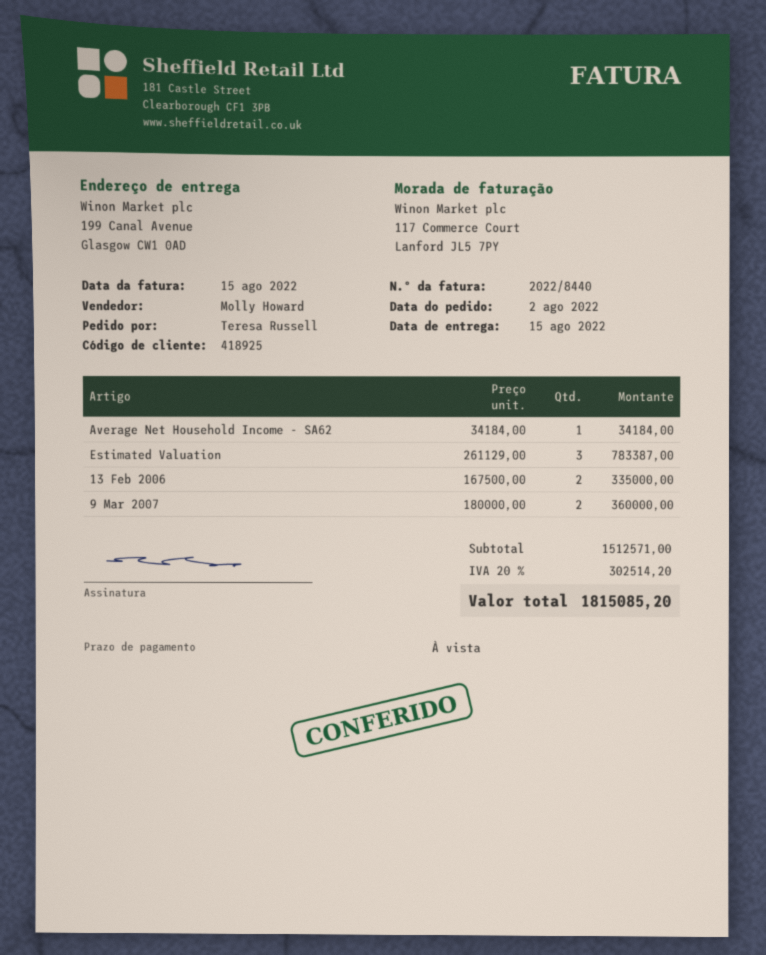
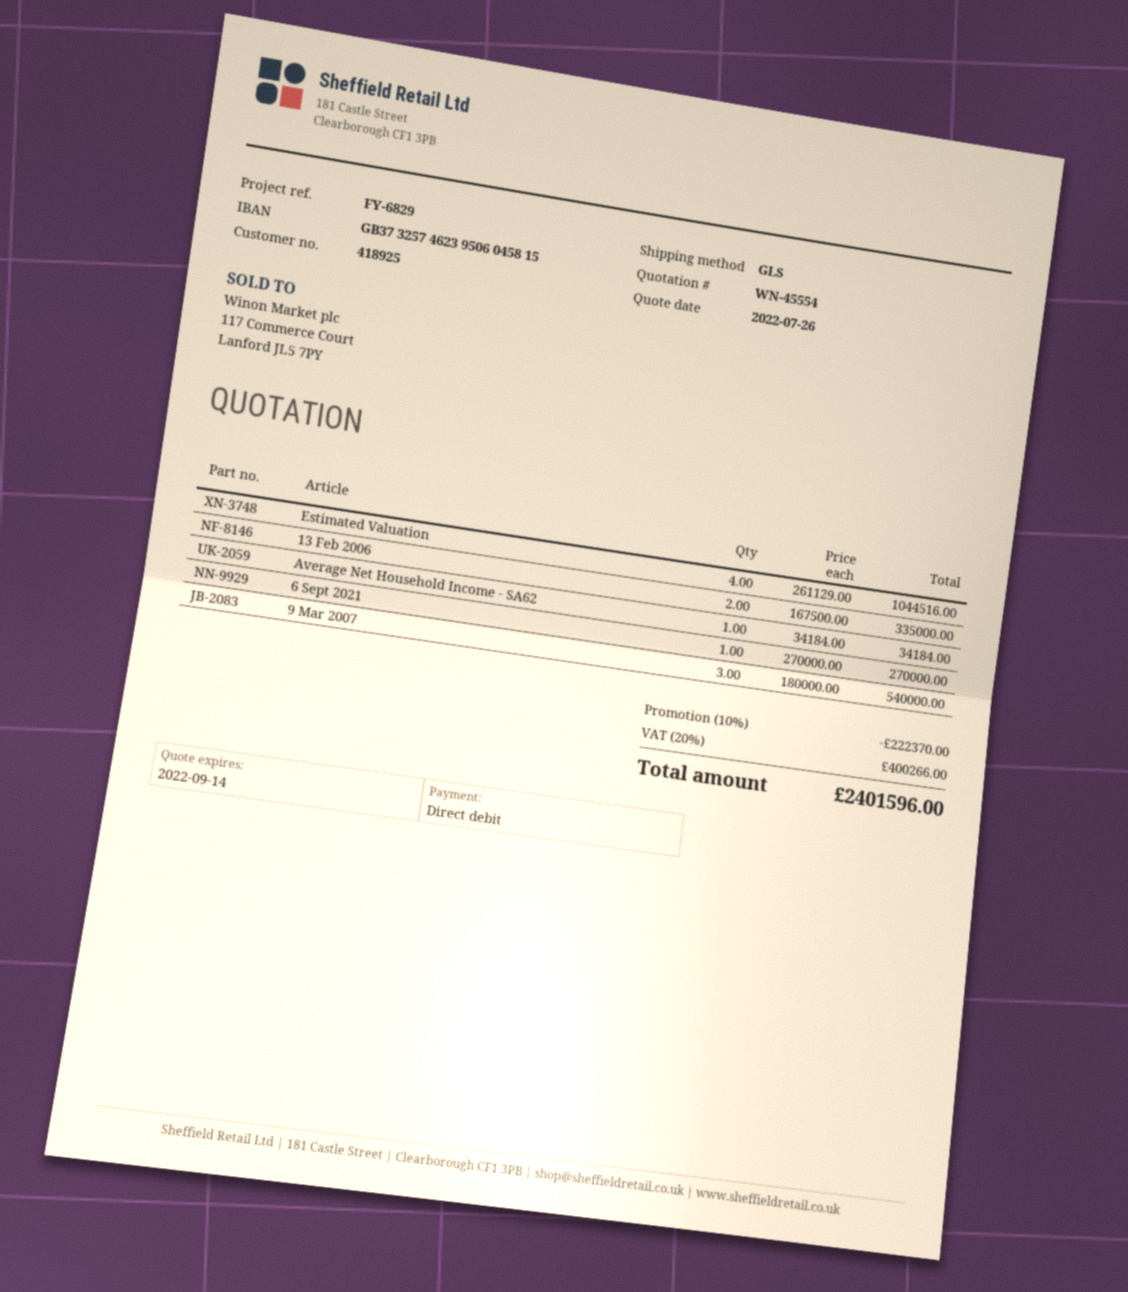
Estimated Valuation: 3 x 261129.00 = 783387.00 -> 4 x 261129.00 = 1044516.00
9 Mar 2007: 2 x 180000.00 = 360000.00 -> 3 x 180000.00 = 540000.00
6 Sept 2021: none -> 1 x 270000.00 = 270000.00
discount: none -> 10% = 222370.00
tax: 20% = 302514.20 -> 20% = 400266.00
total: 1815085.20 -> 2401596.00

